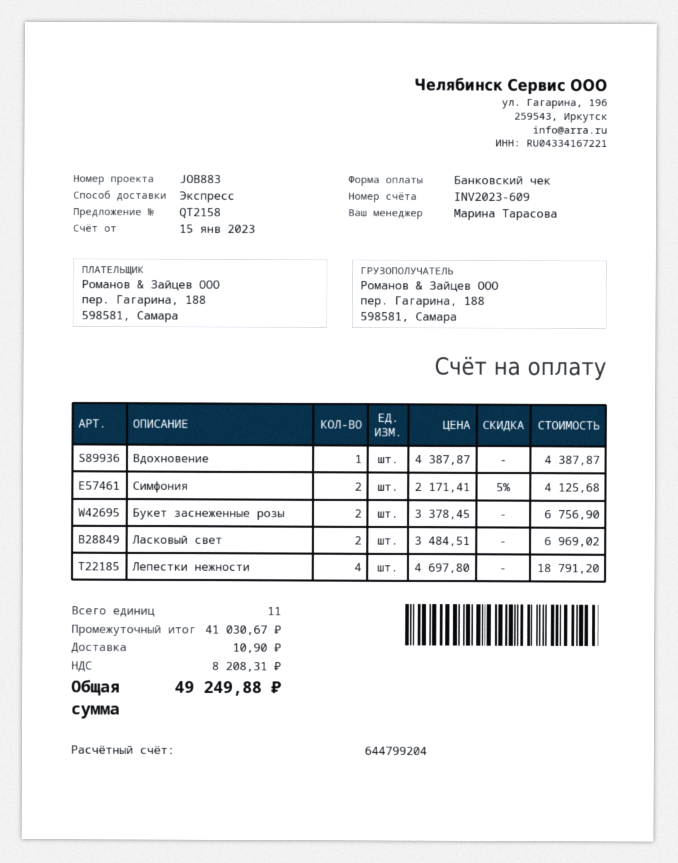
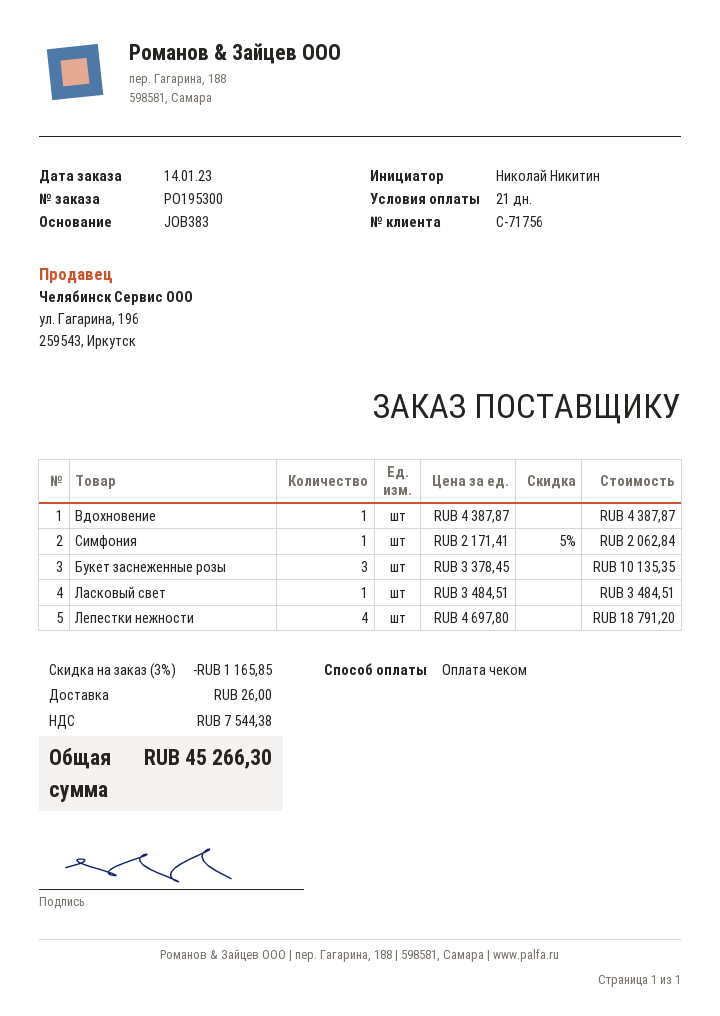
reference: JOB883 -> JOB383
Симфония: 2 x 2171.41 - 5% = 4125.68 -> 1 x 2171.41 - 5% = 2062.84
Букет заснеженные розы: 2 x 3378.45 = 6756.90 -> 3 x 3378.45 = 10135.35
Ласковый свет: 2 x 3484.51 = 6969.02 -> 1 x 3484.51 = 3484.51
discount: none -> 3% = 1165.85
shipping: 10.90 -> 26.00
tax: 8208.31 -> 7544.38
total: 49249.88 -> 45266.30

